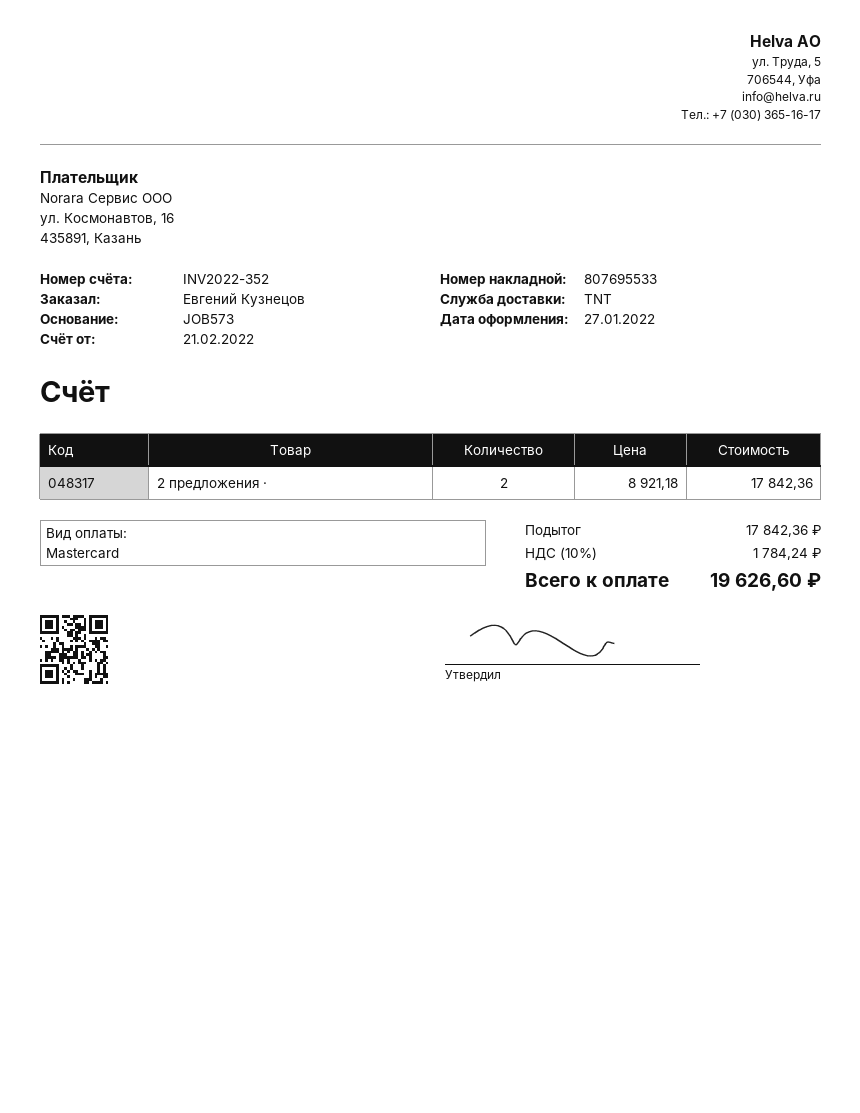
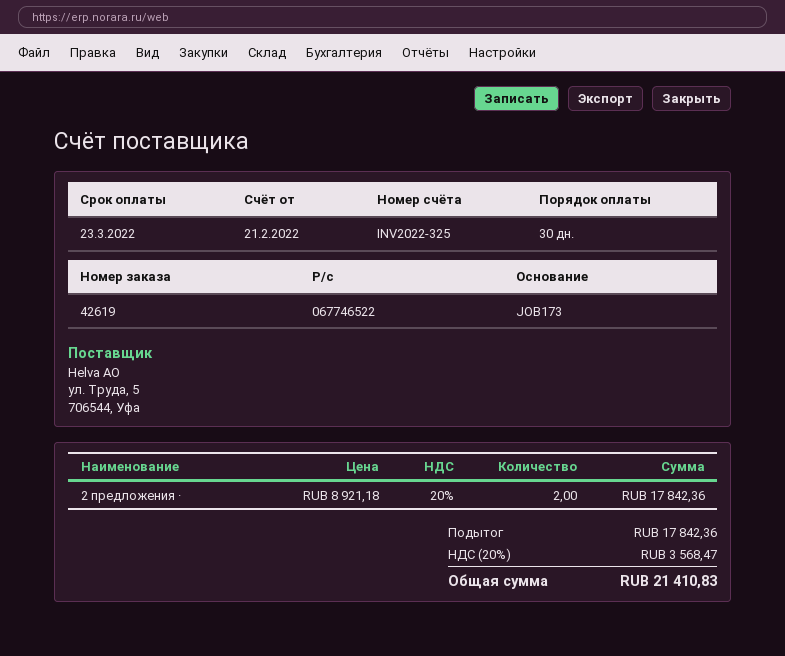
invoice number: INV2022-352 -> INV2022-325
reference: JOB573 -> JOB173
tax: 10% = 1784.24 -> 20% = 3568.47
total: 19626.60 -> 21410.83

